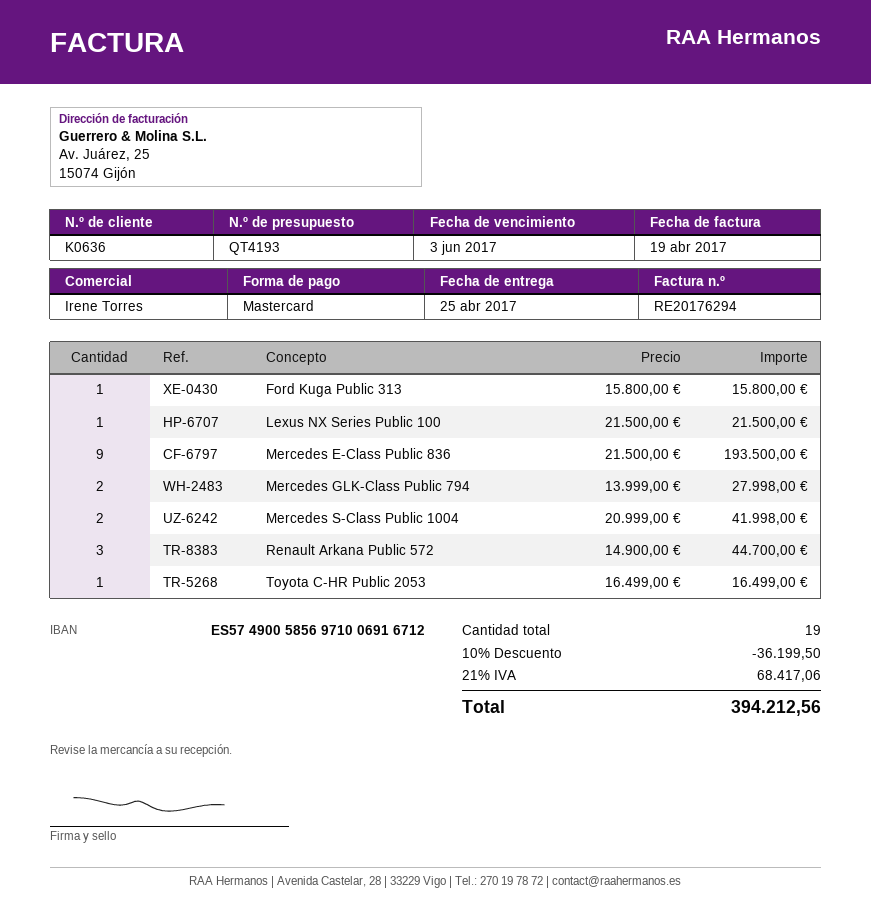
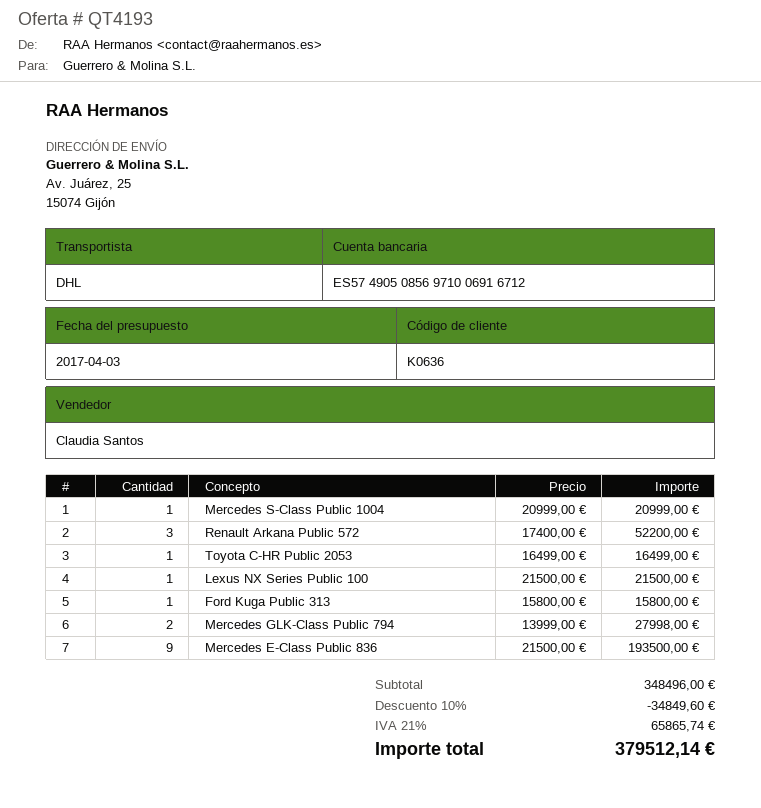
sales rep: Irene Torres -> Claudia Santos
bank account: ES5749005856971006916712 -> ES5749050856971006916712
Mercedes S-Class Public 1004: 2 x 20999.00 = 41998.00 -> 1 x 20999.00 = 20999.00
Renault Arkana Public 572: 3 x 14900.00 = 44700.00 -> 3 x 17400.00 = 52200.00
discount: 10% = 36199.50 -> 10% = 34849.60
tax: 21% = 68417.06 -> 21% = 65865.74
total: 394212.56 -> 379512.14

